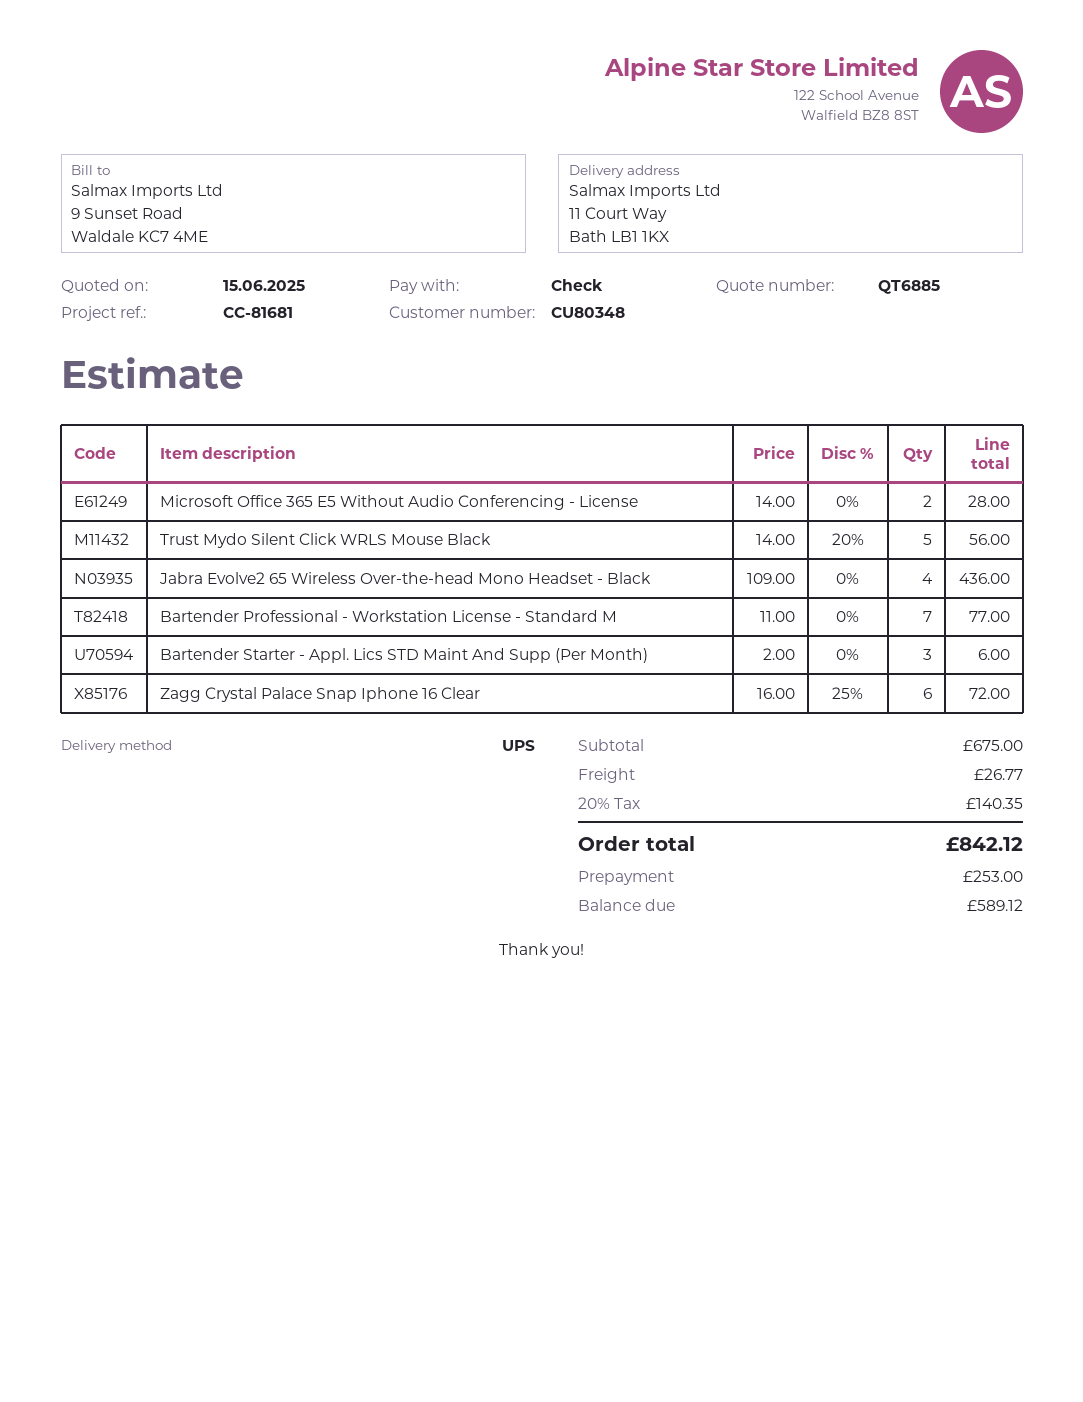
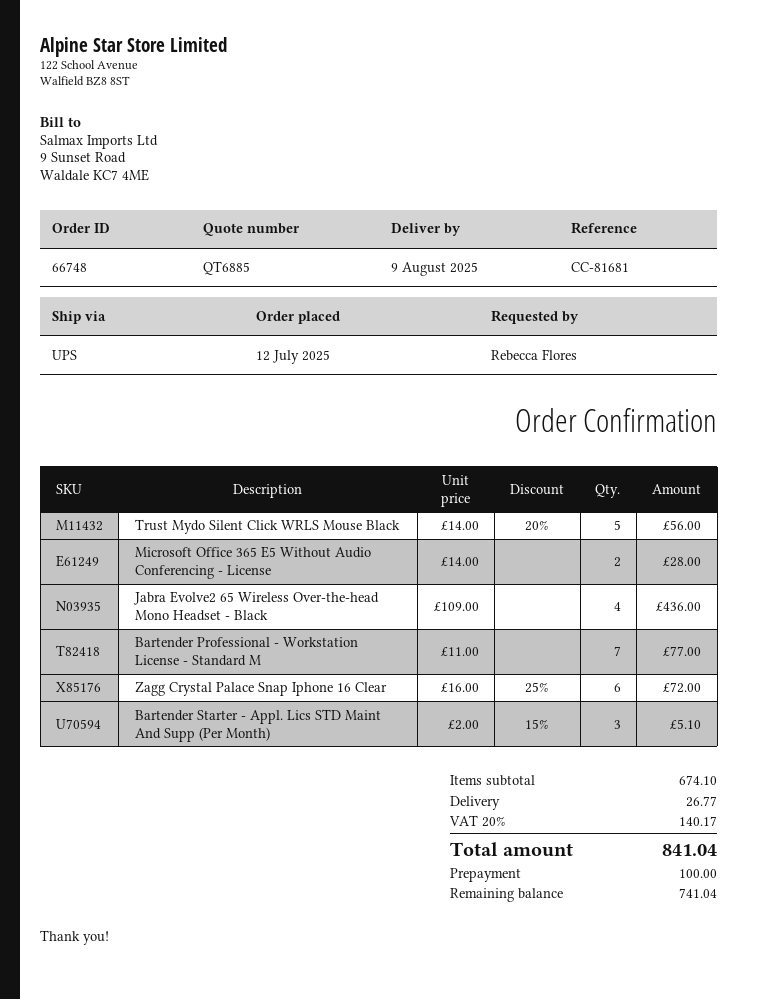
Bartender Starter - Appl. Lics STD Maint And Supp (Per Month): 3 x 2.00 = 6.00 -> 3 x 2.00 - 15% = 5.10
subtotal: 675.00 -> 674.10
tax: 20% = 140.35 -> 20% = 140.17
total: 842.12 -> 841.04
deposit: 253.00 -> 100.00
balance: 589.12 -> 741.04

